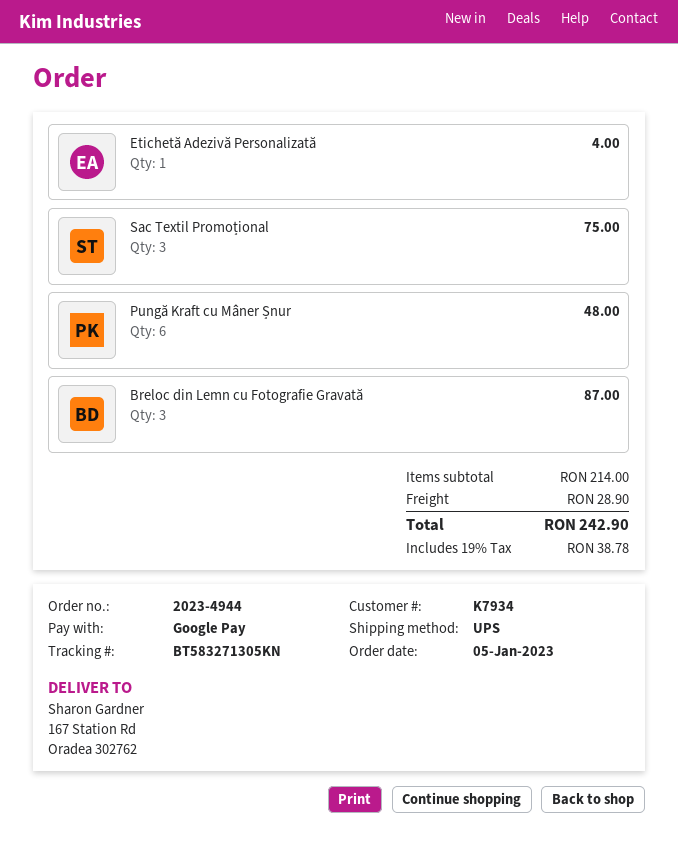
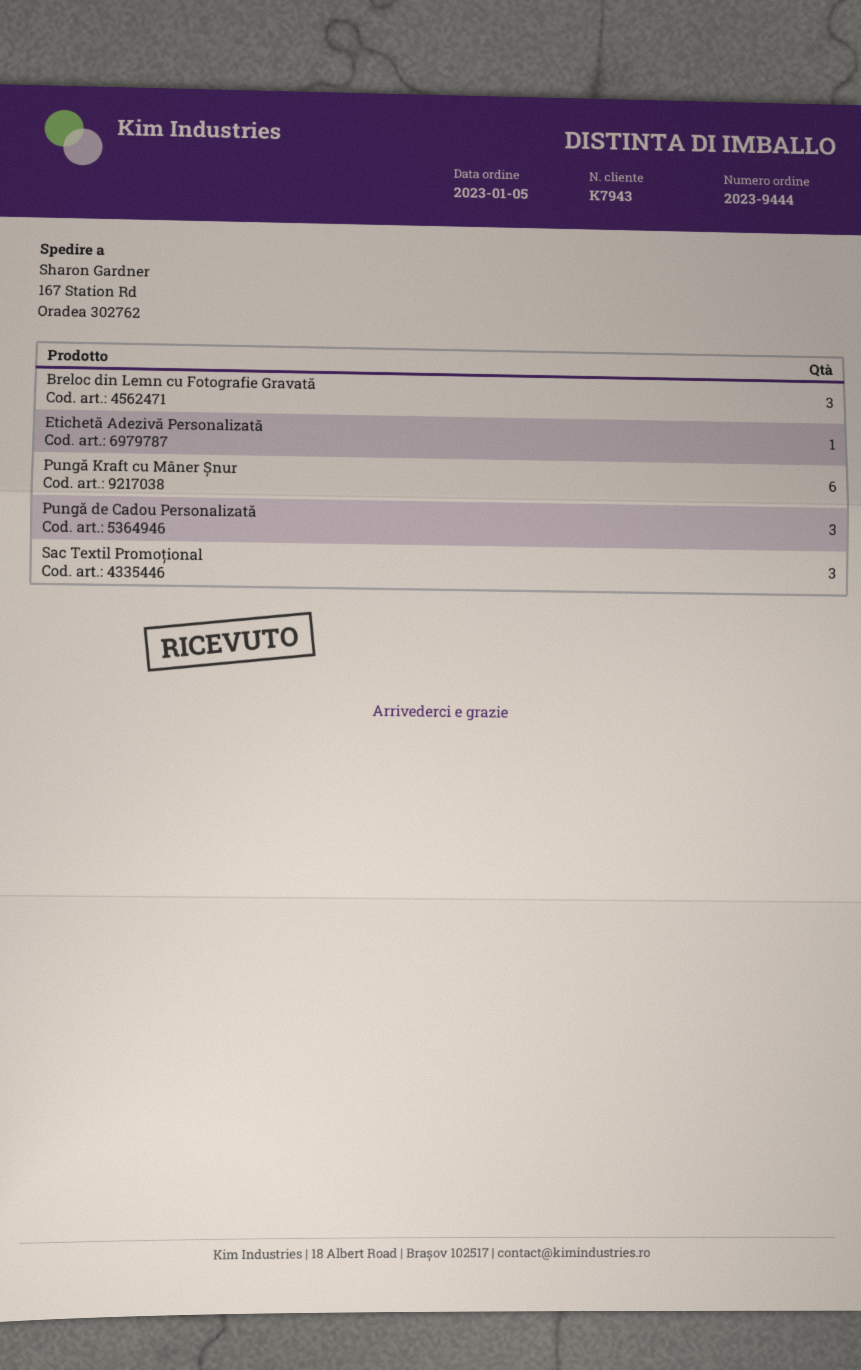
order number: 2023-4944 -> 2023-9444
customer number: K7934 -> K7943
Pungă de Cadou Personalizată: none -> 3

